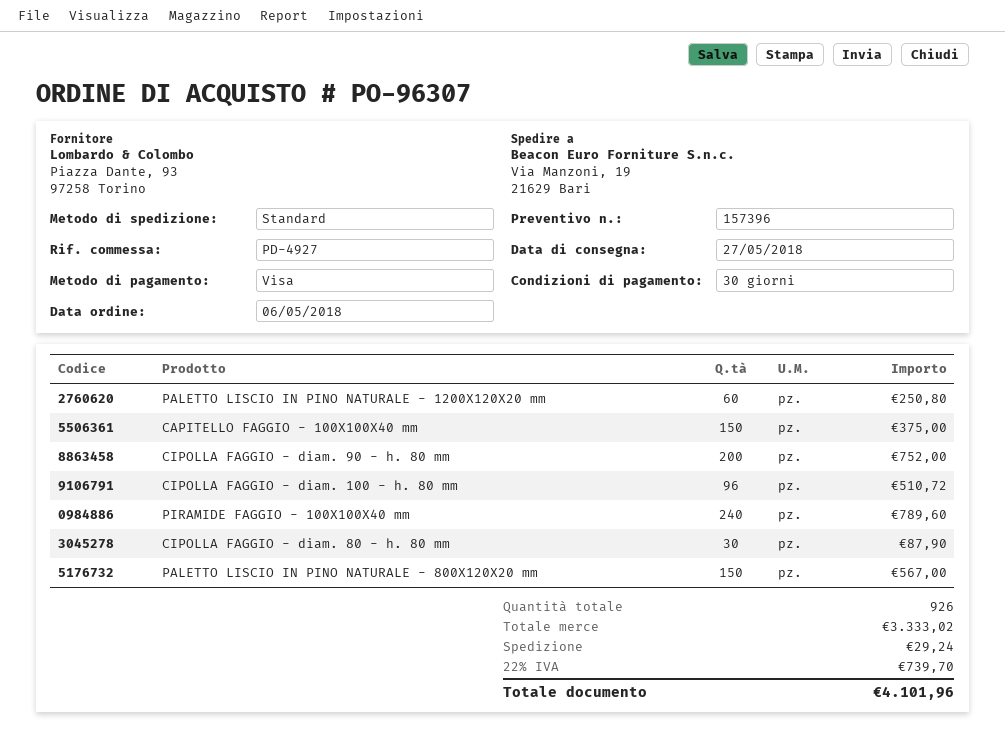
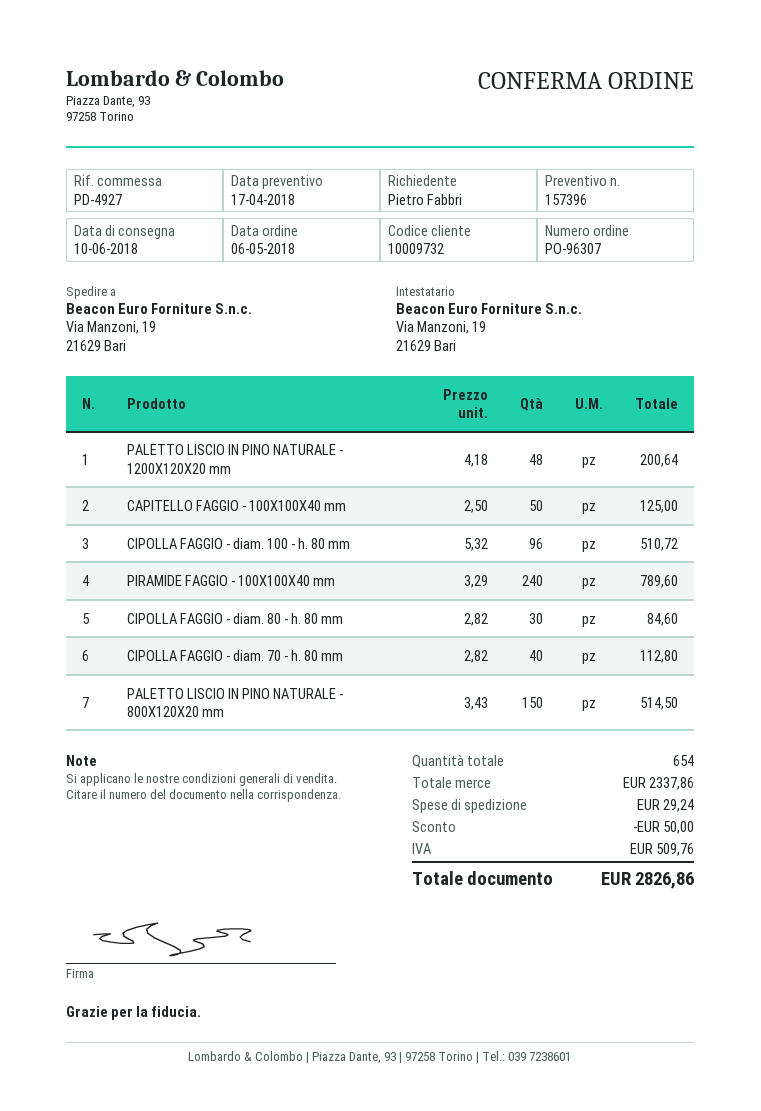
delivery date: 2018-05-27 -> 2018-06-10
PALETTO LISCIO IN PINO NATURALE - 1200X120X20 mm: 60 for 250.80 -> 48 for 200.64
CAPITELLO FAGGIO - 100X100X40 mm: 150 for 375.00 -> 50 for 125.00
CIPOLLA FAGGIO - diam. 90 - h. 80 mm: 200 for 752.00 -> none
CIPOLLA FAGGIO - diam. 80 - h. 80 mm: 30 for 87.90 -> 30 for 84.60
PALETTO LISCIO IN PINO NATURALE - 800X120X20 mm: 150 for 567.00 -> 150 for 514.50
CIPOLLA FAGGIO - diam. 70 - h. 80 mm: none -> 40 for 112.80
total quantity: 926 -> 654
subtotal: 3333.02 -> 2337.86
discount: none -> 50.00
tax: 739.70 -> 509.76
total: 4101.96 -> 2826.86

